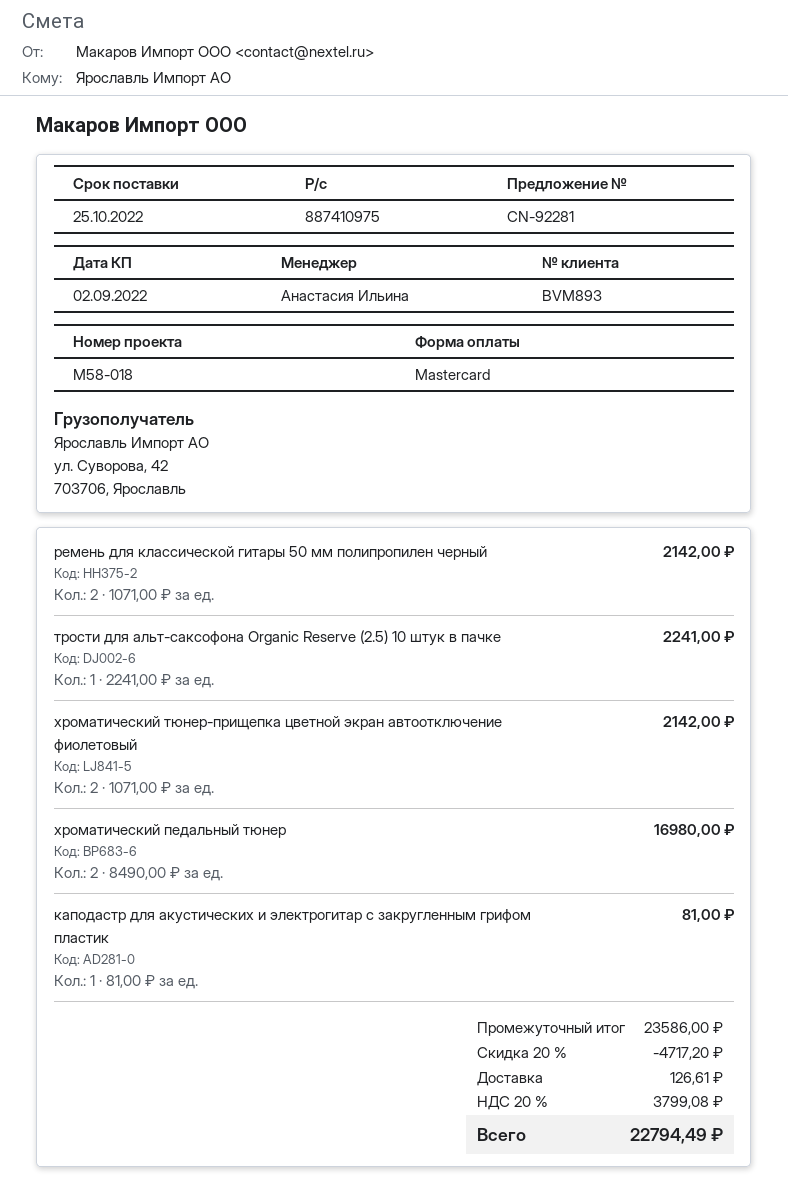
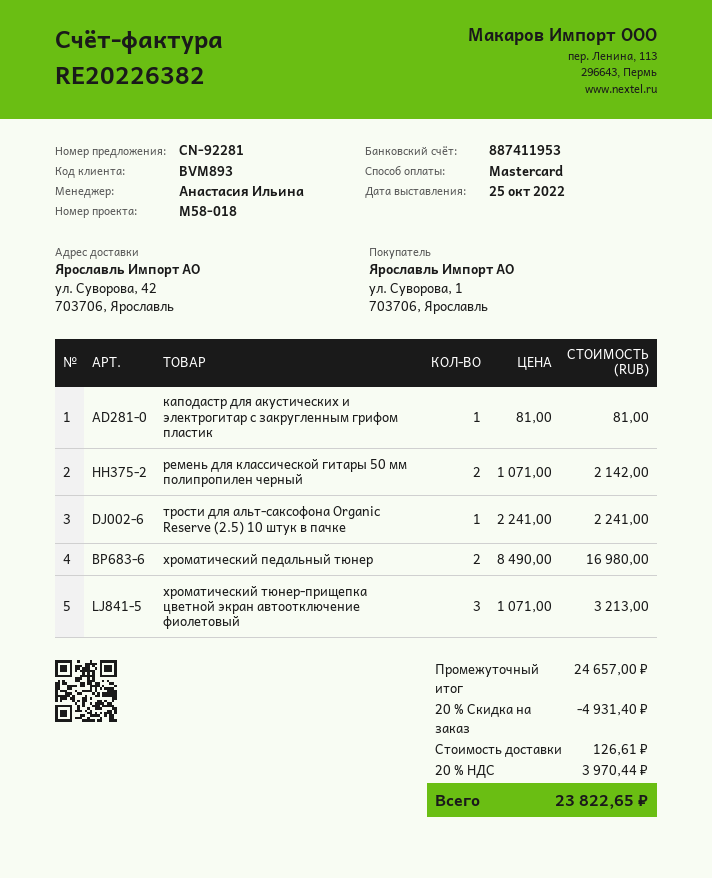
bank account: 887410975 -> 887411953
хроматический тюнер-прищепка цветной экран автоотключение фиолетовый: 2 x 1071.00 = 2142.00 -> 3 x 1071.00 = 3213.00
subtotal: 23586.00 -> 24657.00
discount: 20% = 4717.20 -> 20% = 4931.40
tax: 20% = 3799.08 -> 20% = 3970.44
total: 22794.49 -> 23822.65

